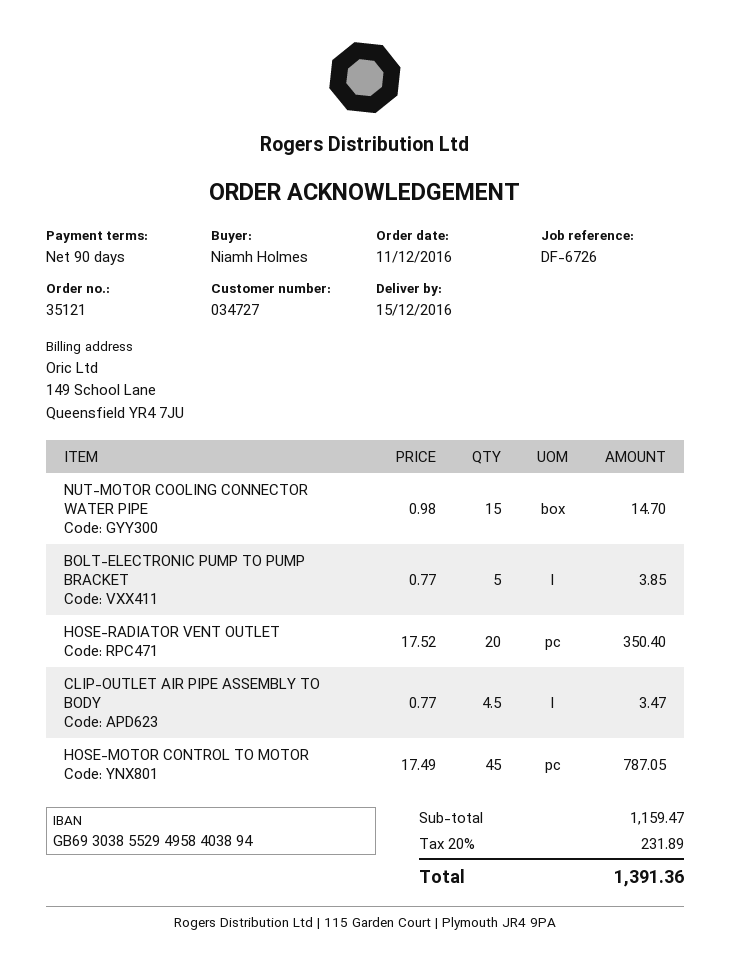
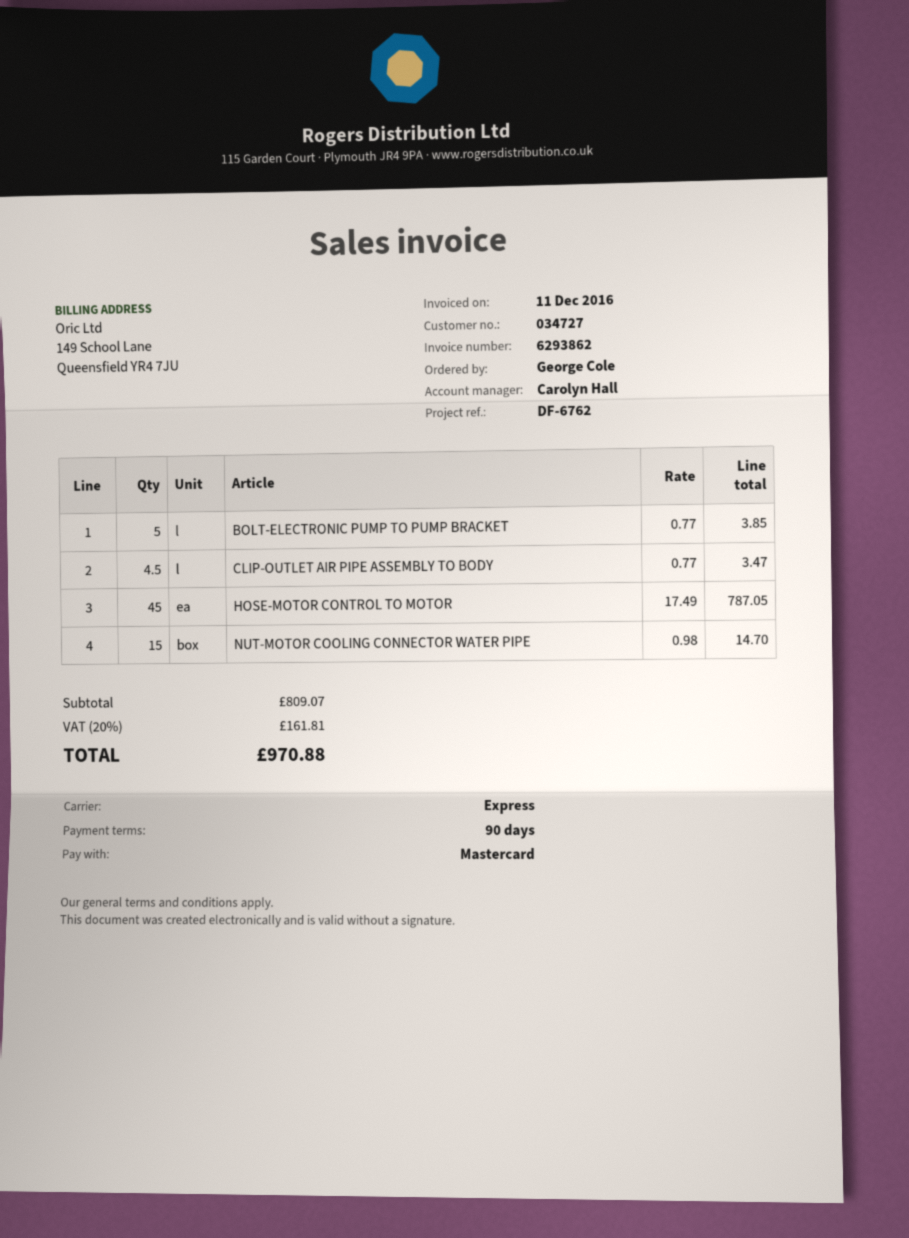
reference: DF-6726 -> DF-6762
ordered by: Niamh Holmes -> George Cole
HOSE-RADIATOR VENT OUTLET: 20 x 17.52 = 350.40 -> none
subtotal: 1159.47 -> 809.07
tax: 20% = 231.89 -> 20% = 161.81
total: 1391.36 -> 970.88

